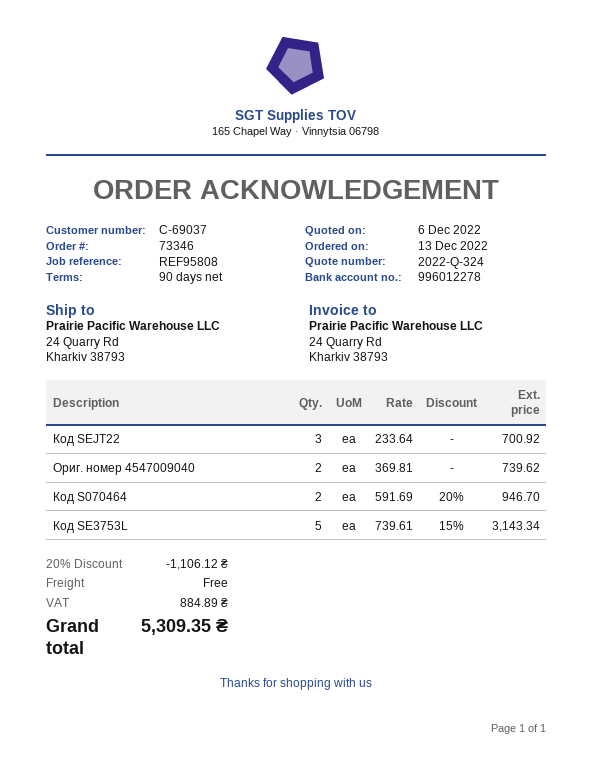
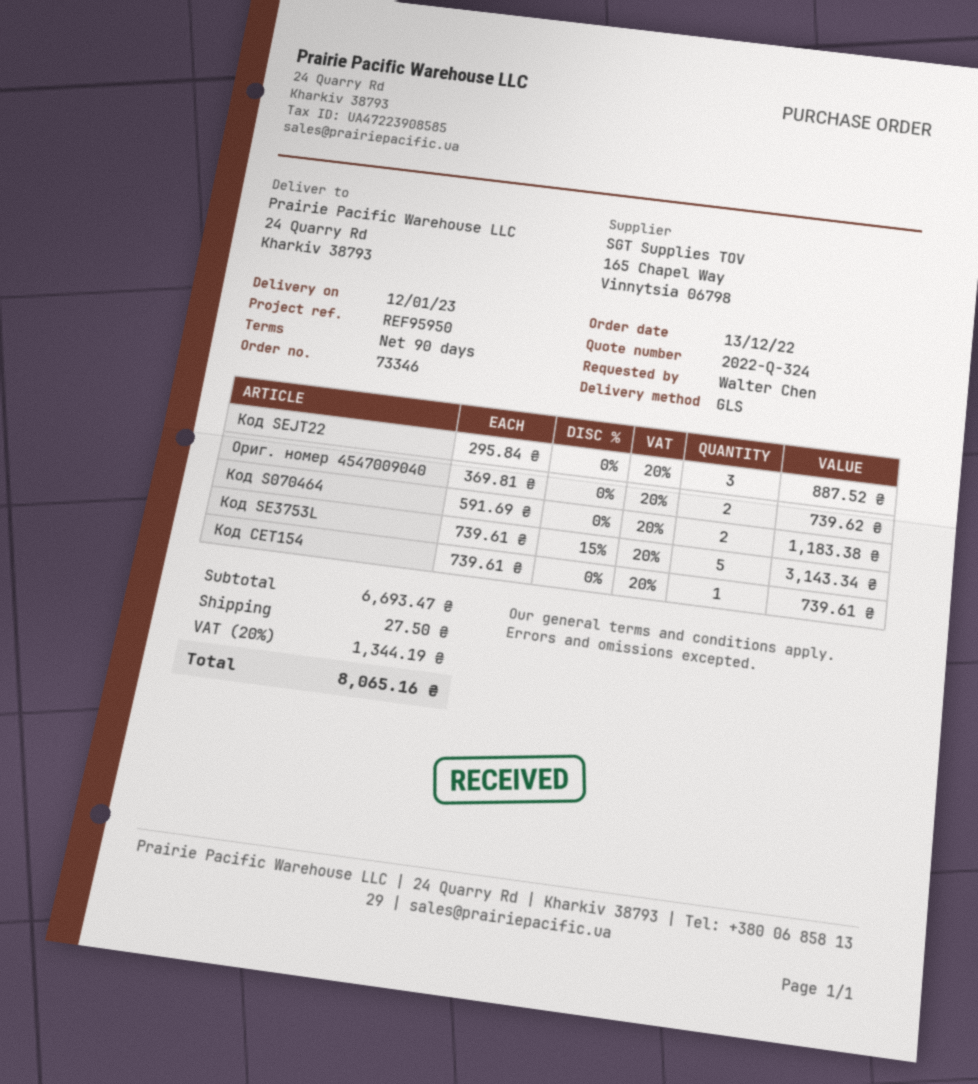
reference: REF95808 -> REF95950
Код SEJT22: 3 x 233.64 = 700.92 -> 3 x 295.84 = 887.52
Код S070464: 2 x 591.69 - 20% = 946.70 -> 2 x 591.69 = 1183.38
Код CET154: none -> 1 x 739.61 = 739.61
discount: 20% = 1106.12 -> none
shipping: 0.00 -> 27.50
tax: 884.89 -> 1344.19
total: 5309.35 -> 8065.16

